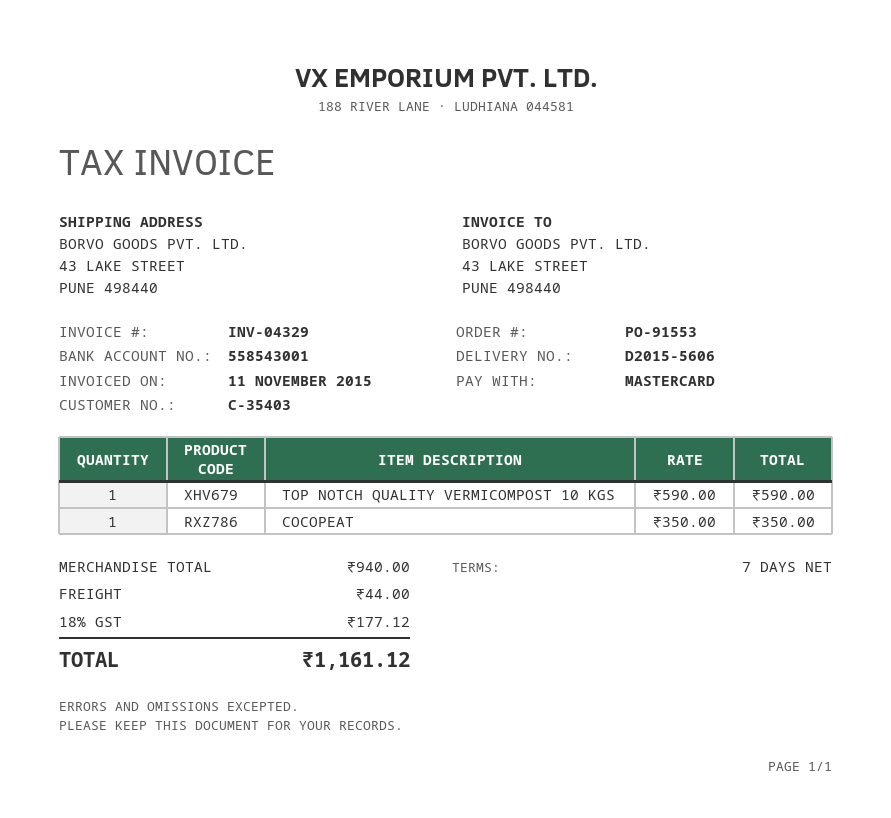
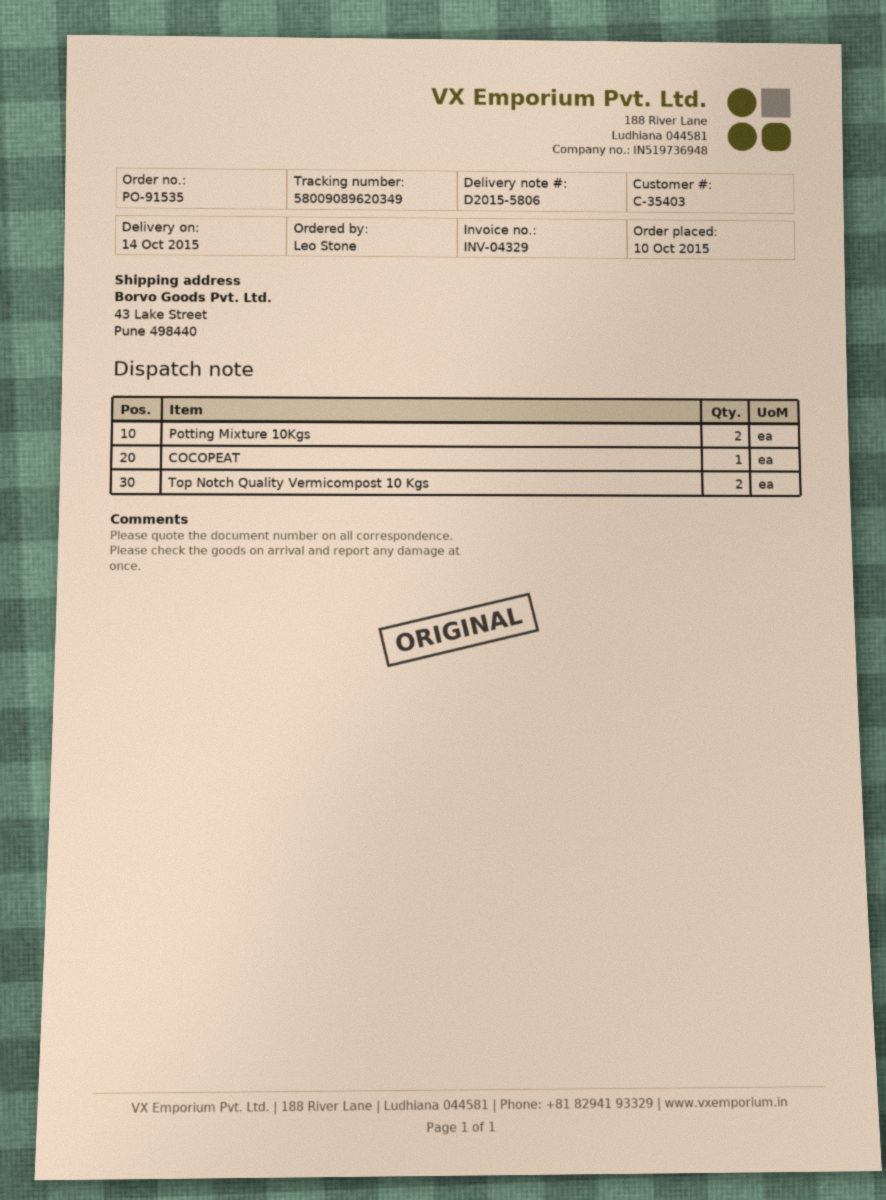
order number: PO-91553 -> PO-91535
delivery note number: D2015-5606 -> D2015-5806
TOP NOTCH QUALITY VERMICOMPOST 10 KGS: 1 -> 2
Potting Mixture 10Kgs: none -> 2

